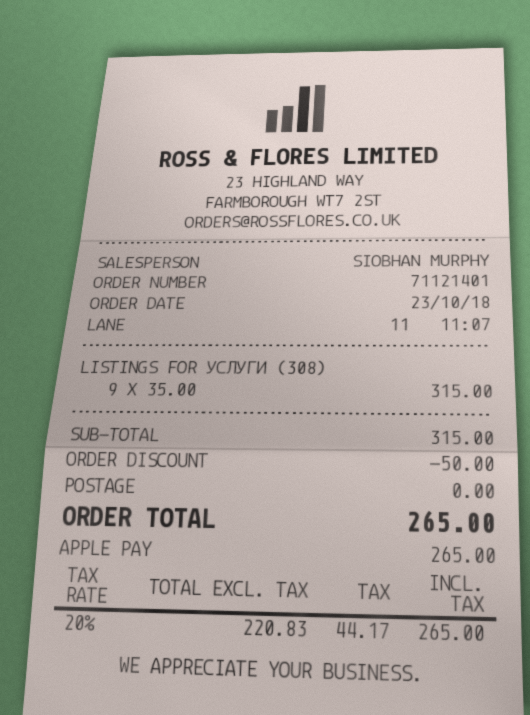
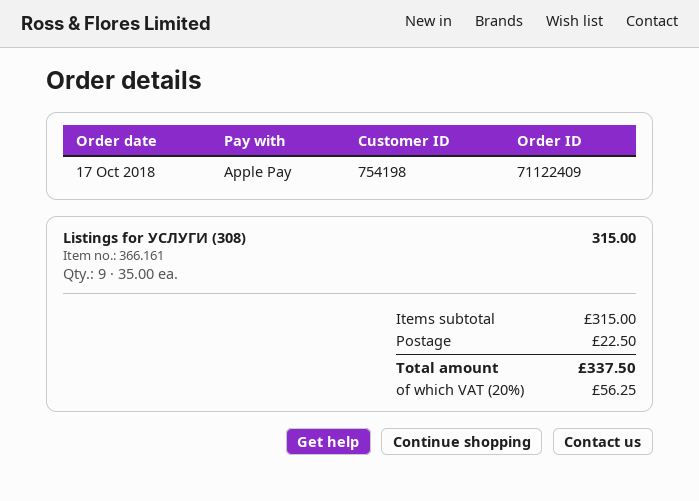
order number: 71121401 -> 71122409
order date: 2018-10-23 -> 2018-10-17
discount: 50.00 -> none
shipping: 0.00 -> 22.50
tax: 20% = 44.17 -> 20% = 56.25
total: 265.00 -> 337.50

